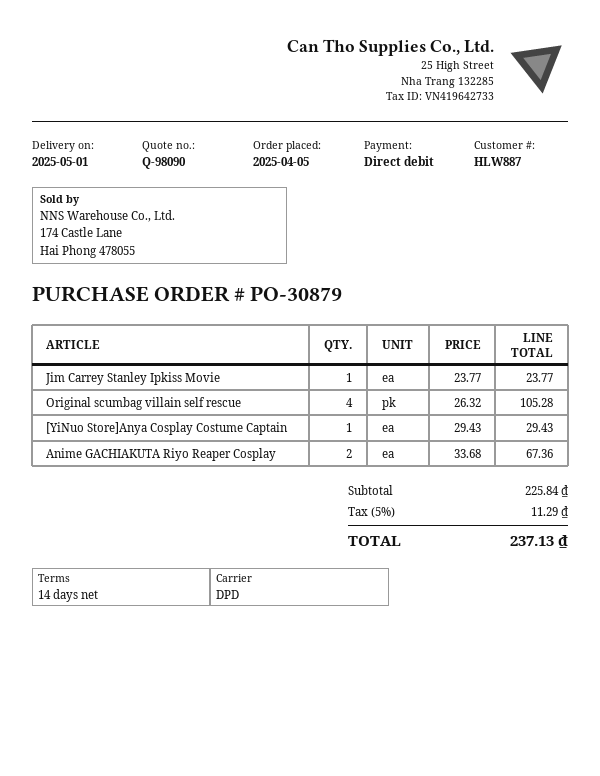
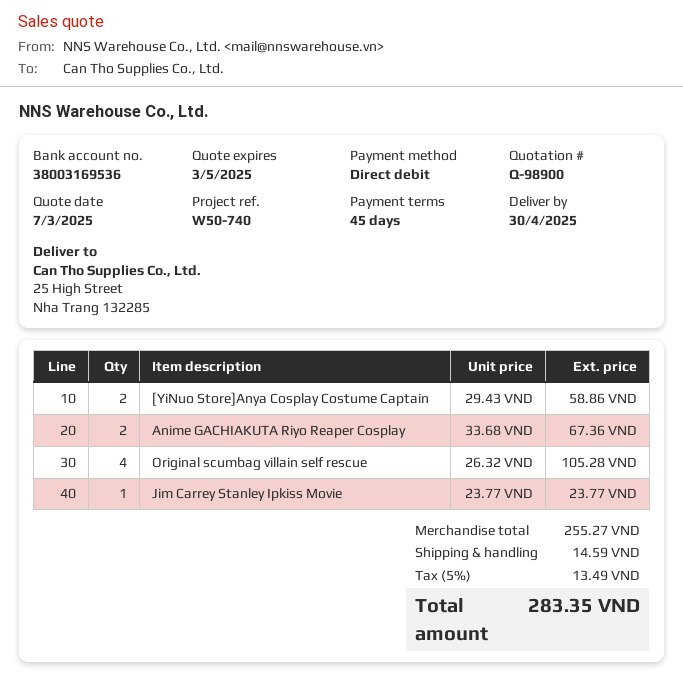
quote number: Q-98090 -> Q-98900
delivery date: 2025-05-01 -> 2025-04-30
payment terms: 14 days -> 45 days
[YiNuo Store]Anya Cosplay Costume Captain: 1 x 29.43 = 29.43 -> 2 x 29.43 = 58.86
subtotal: 225.84 -> 255.27
shipping: none -> 14.59
tax: 5% = 11.29 -> 5% = 13.49
total: 237.13 -> 283.35

